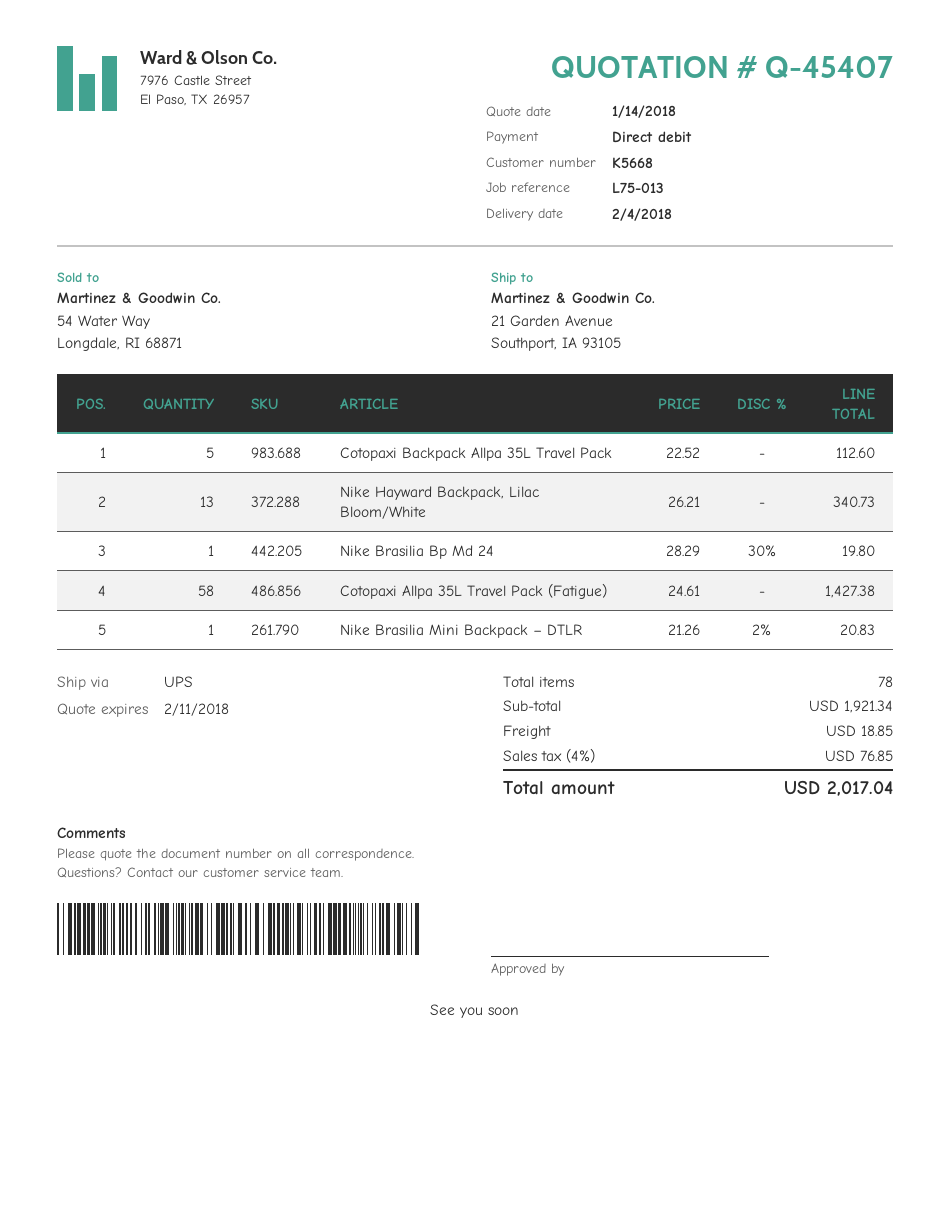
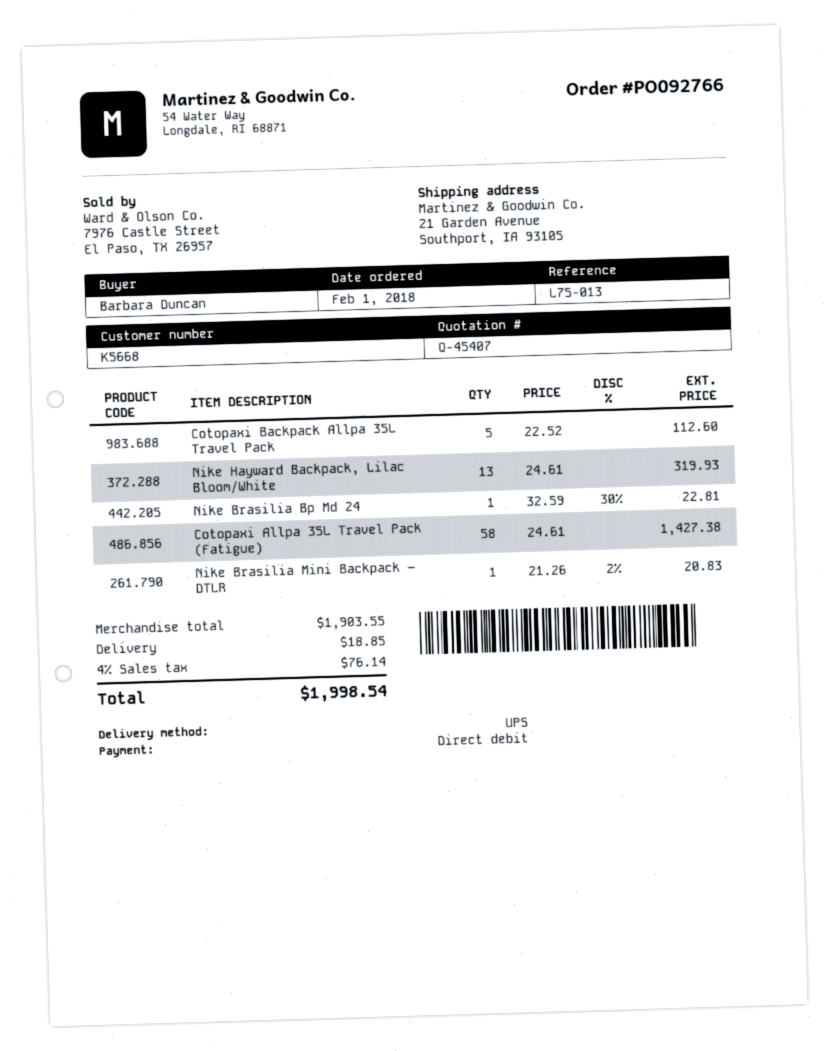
Nike Hayward Backpack, Lilac Bloom/White: 13 x 26.21 = 340.73 -> 13 x 24.61 = 319.93
Nike Brasilia Bp Md 24: 1 x 28.29 - 30% = 19.80 -> 1 x 32.59 - 30% = 22.81
subtotal: 1921.34 -> 1903.55
tax: 4% = 76.85 -> 4% = 76.14
total: 2017.04 -> 1998.54

